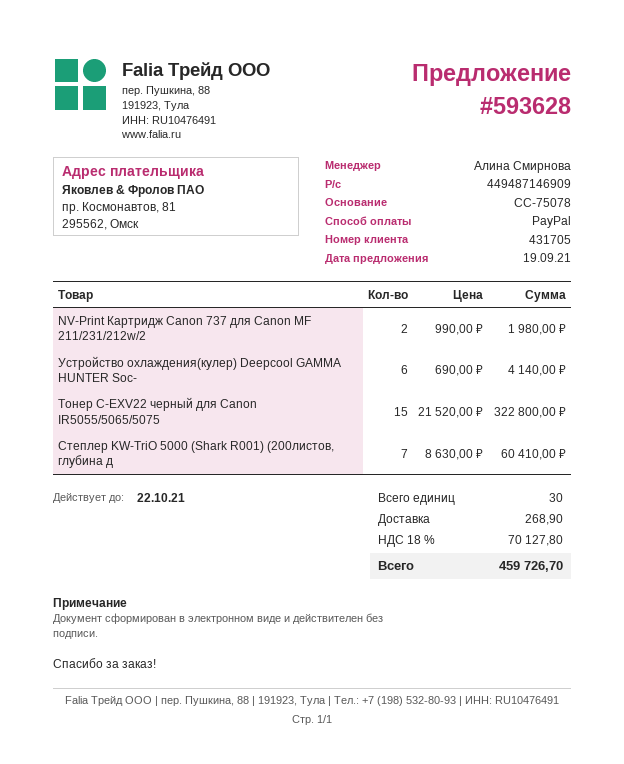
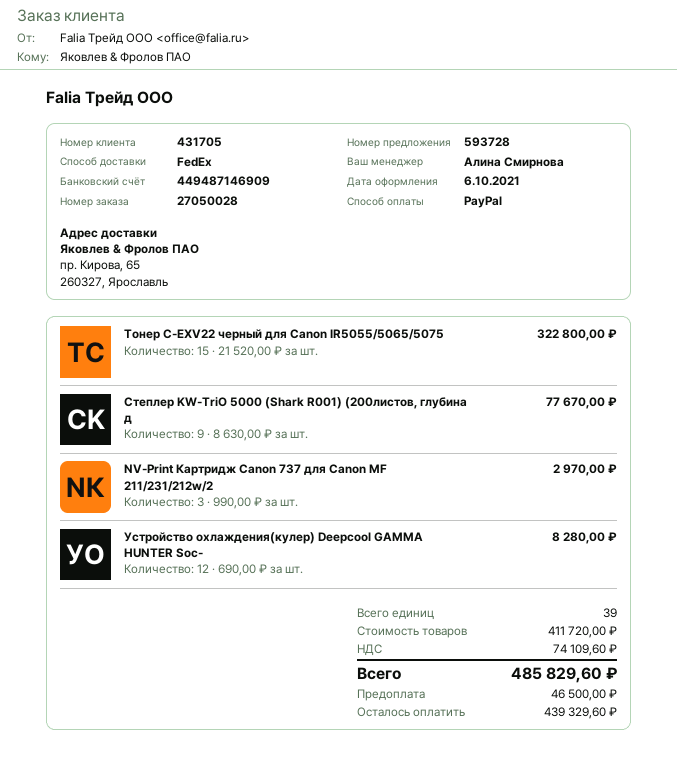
quote number: 593628 -> 593728
NV-Print Картридж Canon 737 для Canon MF 211/231/212w/2: 2 x 990.00 = 1980.00 -> 3 x 990.00 = 2970.00
Устройство охлаждения(кулер) Deepcool GAMMA HUNTER Soc-: 6 x 690.00 = 4140.00 -> 12 x 690.00 = 8280.00
Степлер KW-TriO 5000 (Shark R001) (200листов, глубина д: 7 x 8630.00 = 60410.00 -> 9 x 8630.00 = 77670.00
total quantity: 30 -> 39
shipping: 268.90 -> none
tax: 70127.80 -> 74109.60
total: 459726.70 -> 485829.60

